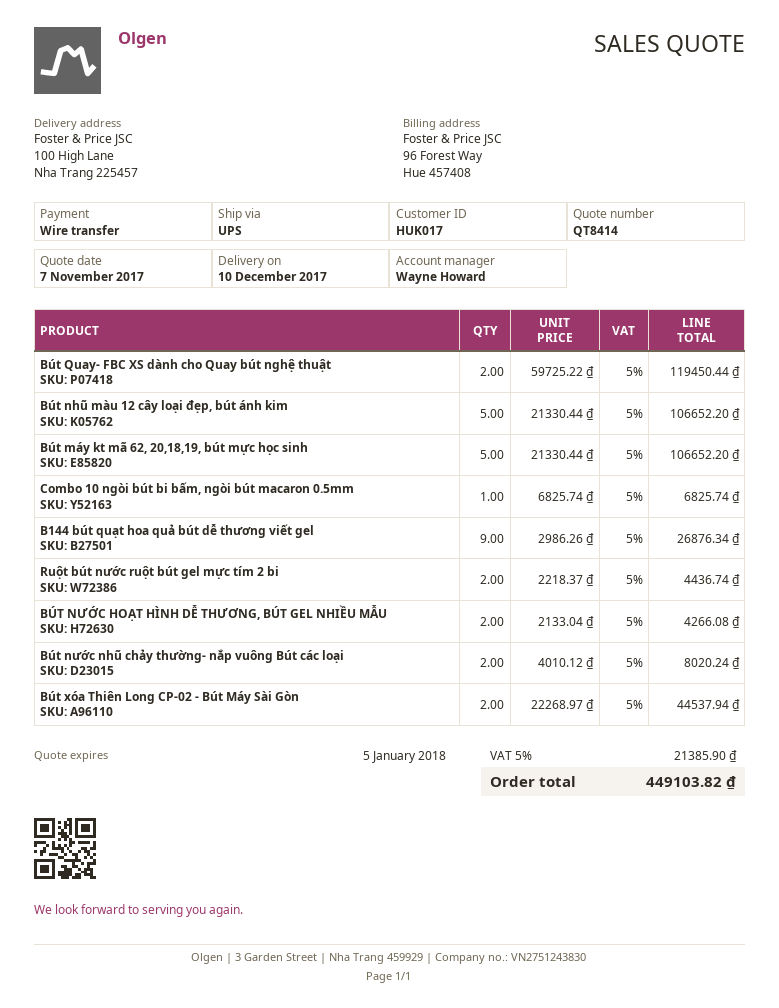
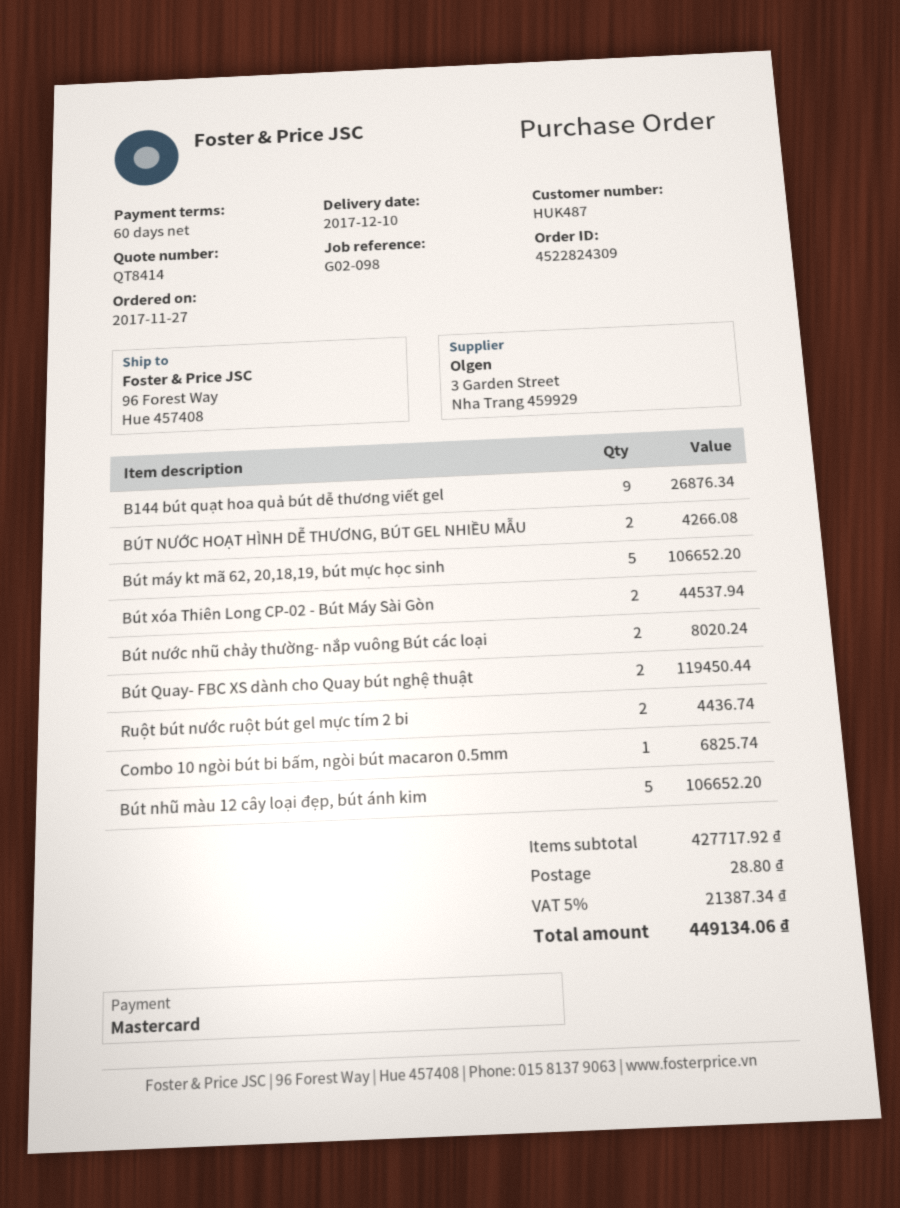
customer number: HUK017 -> HUK487
payment method: bank transfer -> Mastercard
ship to: 100 High Lane, Nha Trang 225457 -> 96 Forest Way, Hue 457408
shipping: none -> 28.80
tax: 5% = 21385.90 -> 5% = 21387.34
total: 449103.82 -> 449134.06

